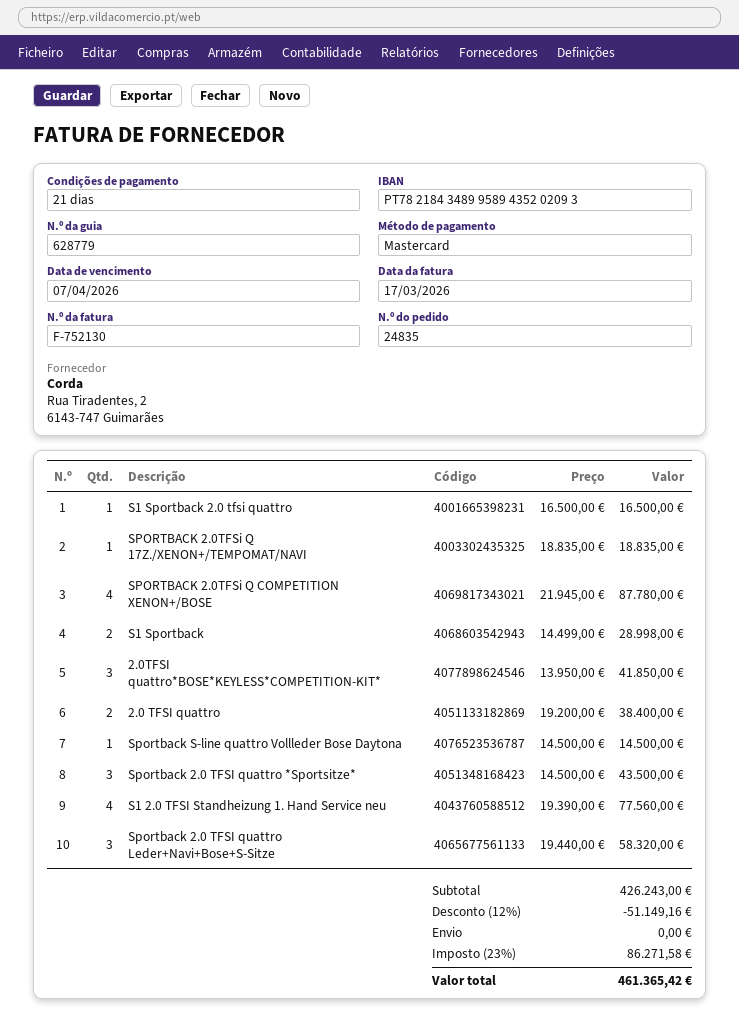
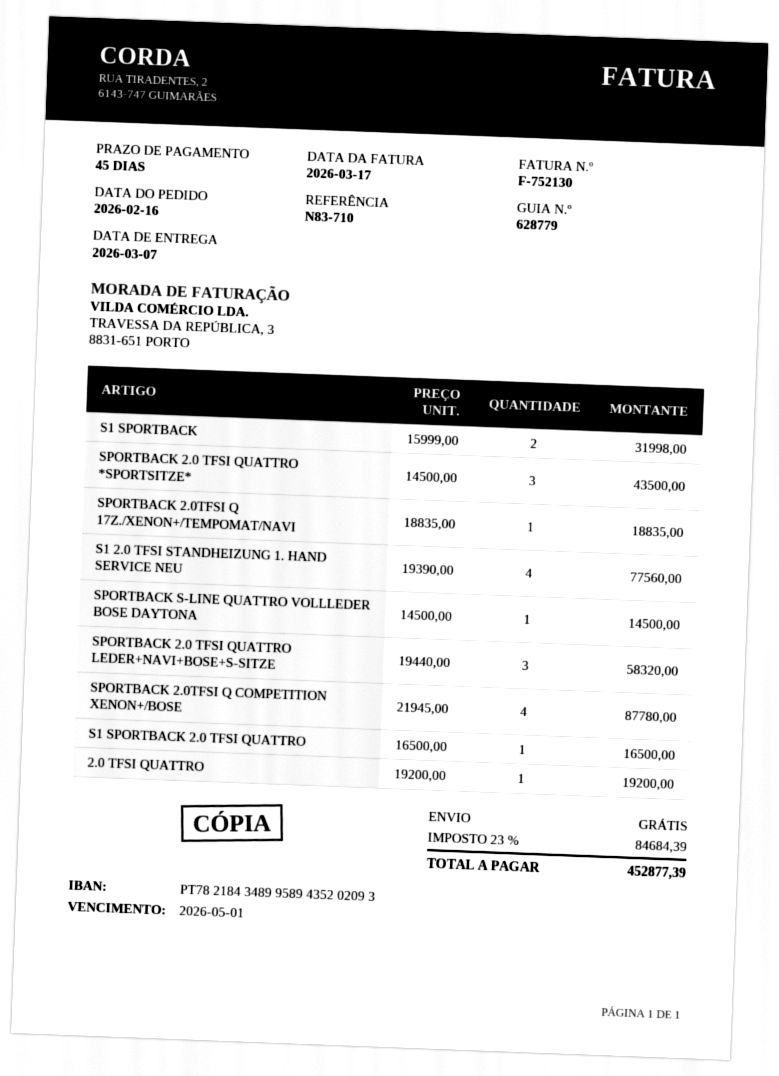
payment terms: 21 days -> 45 days
due date: 2026-04-07 -> 2026-05-01
S1 Sportback: 2 x 14499.00 = 28998.00 -> 2 x 15999.00 = 31998.00
2.0TFSI quattro*BOSE*KEYLESS*COMPETITION-KIT*: 3 x 13950.00 = 41850.00 -> none
2.0 TFSI quattro: 2 x 19200.00 = 38400.00 -> 1 x 19200.00 = 19200.00
discount: 12% = 51149.16 -> none
tax: 23% = 86271.58 -> 23% = 84684.39
total: 461365.42 -> 452877.39

